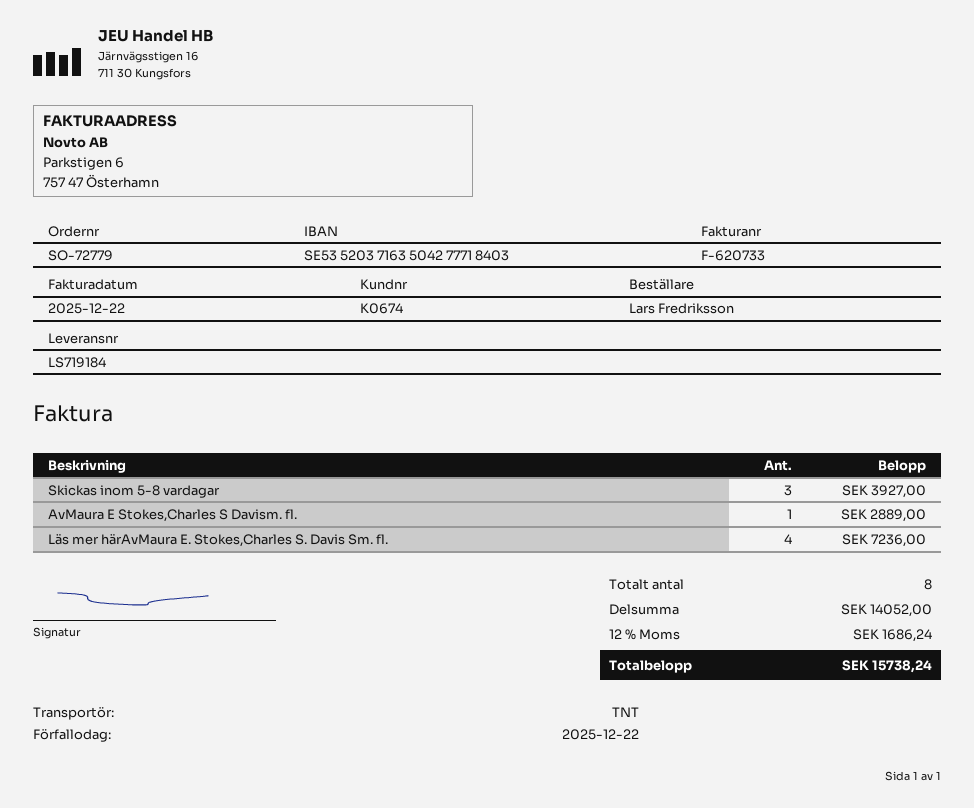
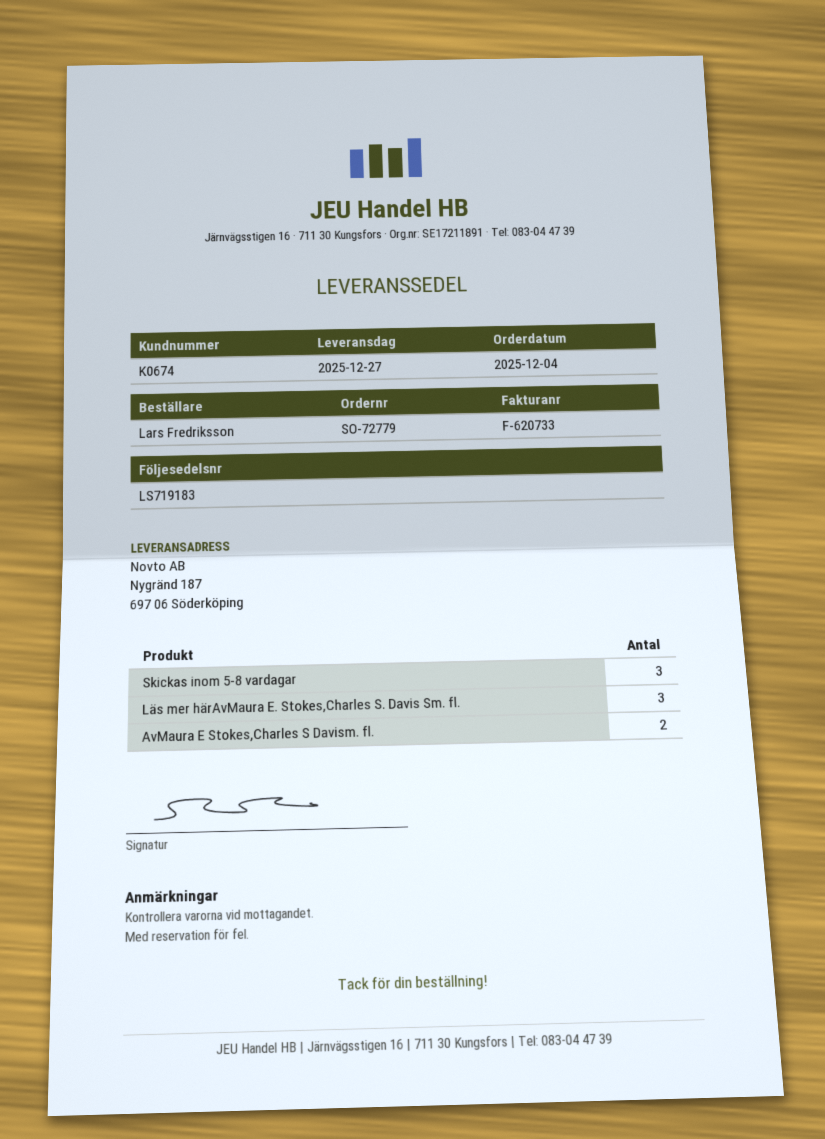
delivery note number: LS719184 -> LS719183
AvMaura E Stokes,Charles S Davism. fl.: 1 -> 2
Läs mer härAvMaura E. Stokes,Charles S. Davis Sm. fl.: 4 -> 3

